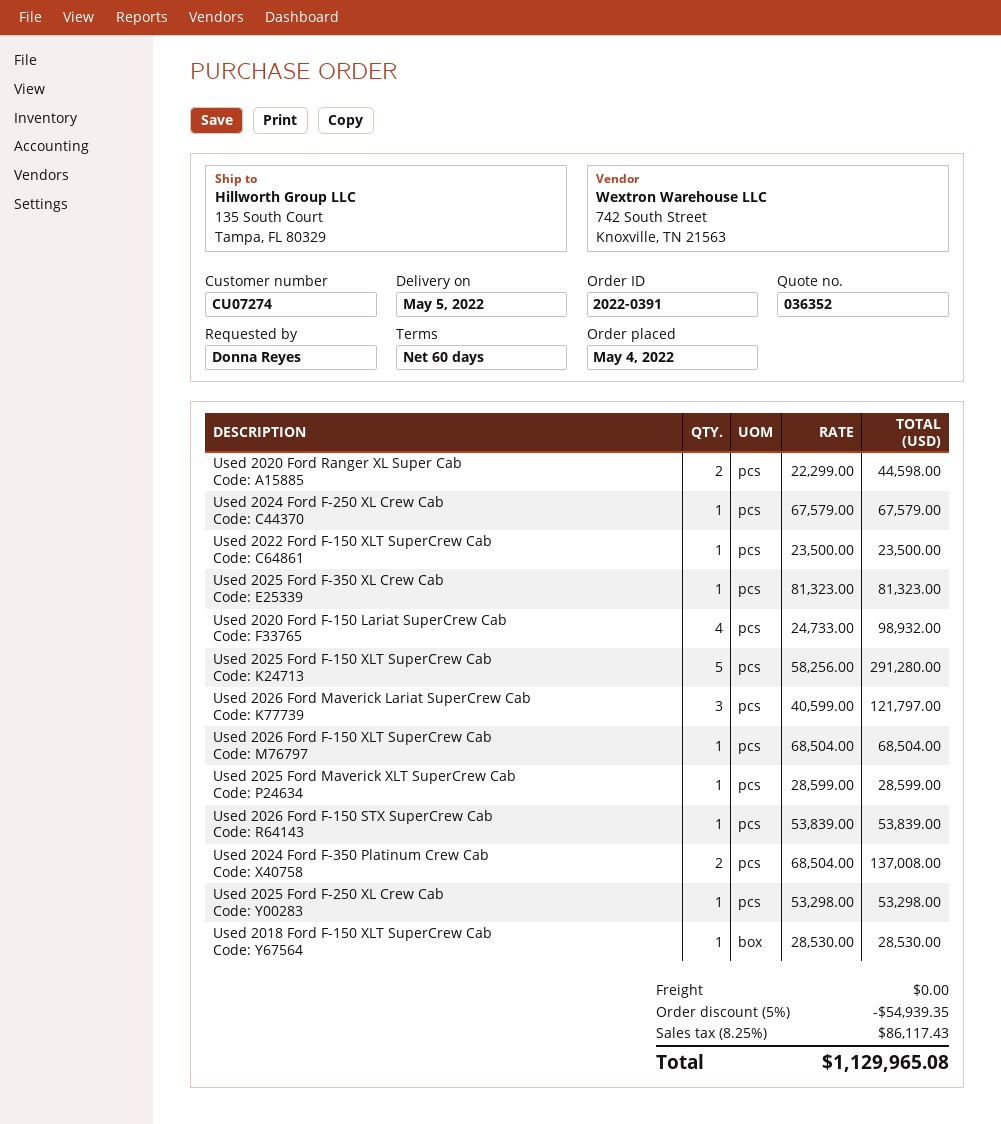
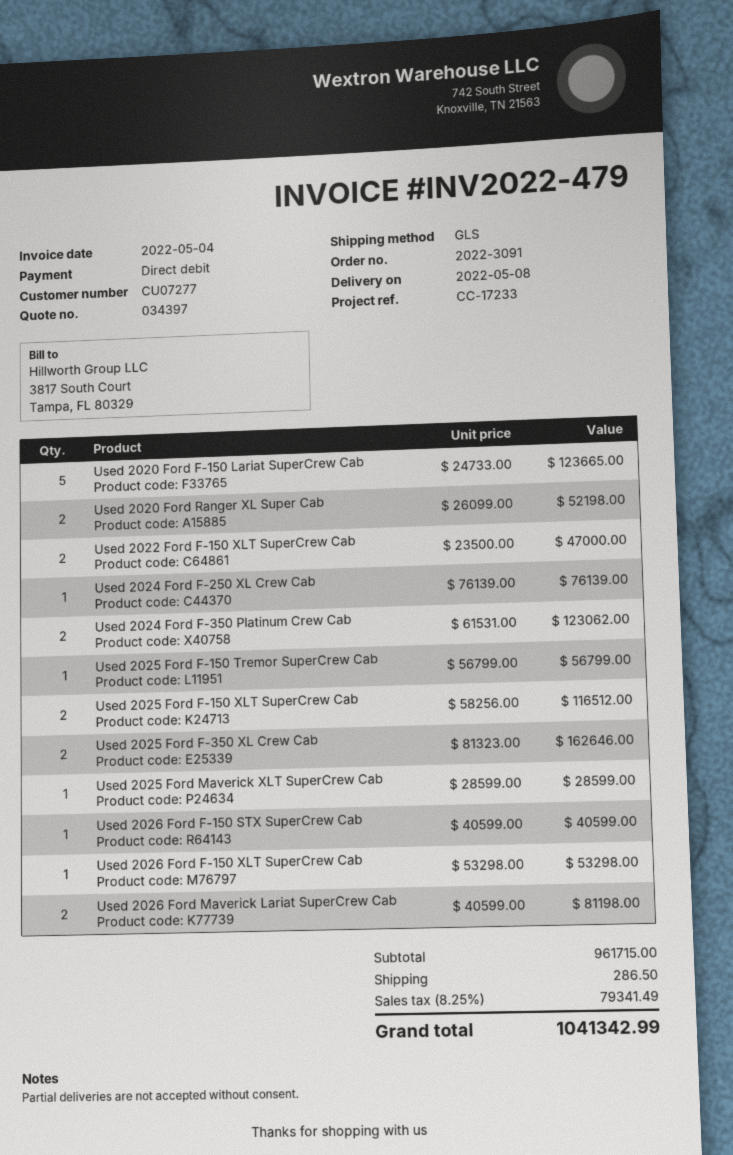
quote number: 036352 -> 034397
order number: 2022-0391 -> 2022-3091
delivery date: 2022-05-05 -> 2022-05-08
customer number: CU07274 -> CU07277
Used 2020 Ford Ranger XL Super Cab: 2 x 22299.00 = 44598.00 -> 2 x 26099.00 = 52198.00
Used 2024 Ford F-250 XL Crew Cab: 1 x 67579.00 = 67579.00 -> 1 x 76139.00 = 76139.00
Used 2022 Ford F-150 XLT SuperCrew Cab: 1 x 23500.00 = 23500.00 -> 2 x 23500.00 = 47000.00
Used 2025 Ford F-350 XL Crew Cab: 1 x 81323.00 = 81323.00 -> 2 x 81323.00 = 162646.00
Used 2020 Ford F-150 Lariat SuperCrew Cab: 4 x 24733.00 = 98932.00 -> 5 x 24733.00 = 123665.00
Used 2025 Ford F-150 XLT SuperCrew Cab: 5 x 58256.00 = 291280.00 -> 2 x 58256.00 = 116512.00
Used 2026 Ford Maverick Lariat SuperCrew Cab: 3 x 40599.00 = 121797.00 -> 2 x 40599.00 = 81198.00
Used 2026 Ford F-150 XLT SuperCrew Cab: 1 x 68504.00 = 68504.00 -> 1 x 53298.00 = 53298.00
Used 2026 Ford F-150 STX SuperCrew Cab: 1 x 53839.00 = 53839.00 -> 1 x 40599.00 = 40599.00
Used 2024 Ford F-350 Platinum Crew Cab: 2 x 68504.00 = 137008.00 -> 2 x 61531.00 = 123062.00
Used 2025 Ford F-250 XL Crew Cab: 1 x 53298.00 = 53298.00 -> none
Used 2018 Ford F-150 XLT SuperCrew Cab: 1 x 28530.00 = 28530.00 -> none
Used 2025 Ford F-150 Tremor SuperCrew Cab: none -> 1 x 56799.00 = 56799.00
discount: 5% = 54939.35 -> none
shipping: 0.00 -> 286.50
tax: 8.25% = 86117.43 -> 8.25% = 79341.49
total: 1129965.08 -> 1041342.99

